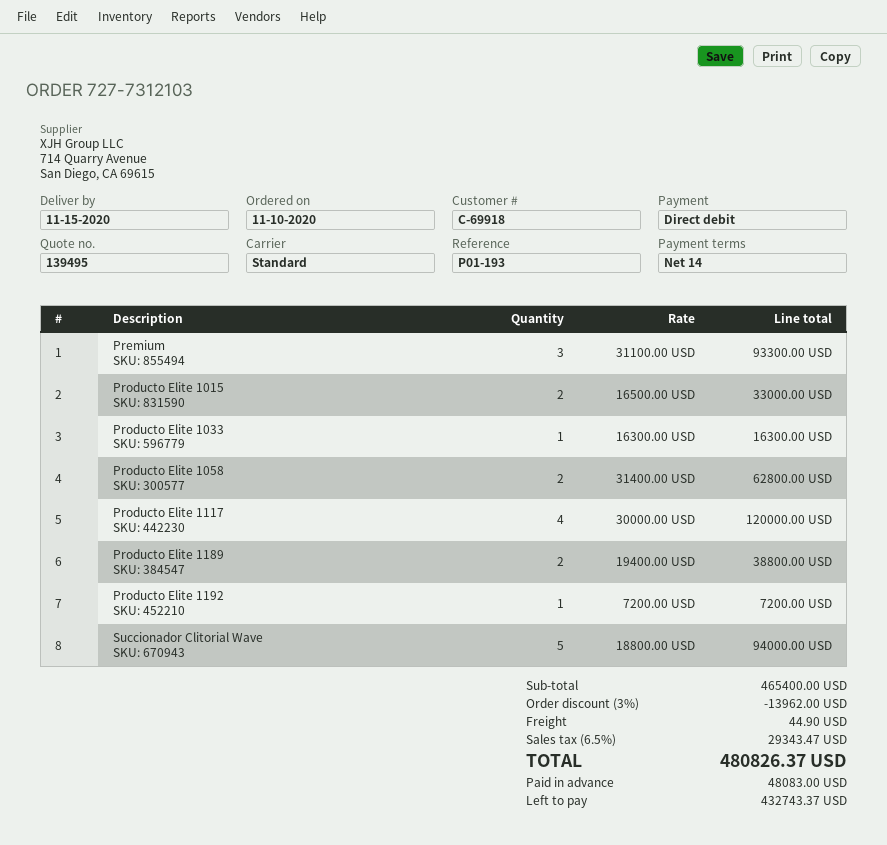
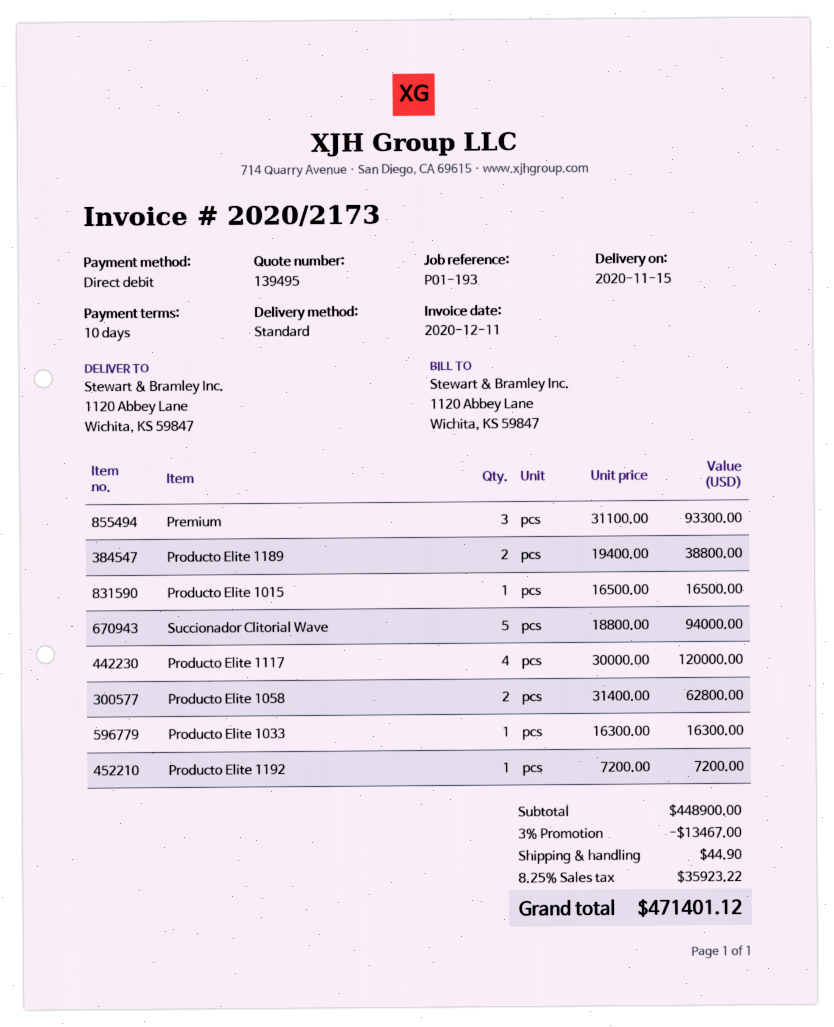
payment terms: 14 days -> 10 days
Producto Elite 1015: 2 x 16500.00 = 33000.00 -> 1 x 16500.00 = 16500.00
subtotal: 465400.00 -> 448900.00
discount: 3% = 13962.00 -> 3% = 13467.00
tax: 6.5% = 29343.47 -> 8.25% = 35923.22
total: 480826.37 -> 471401.12

